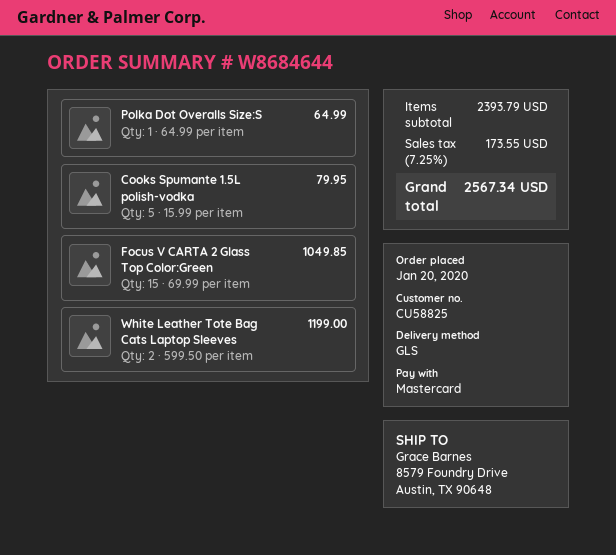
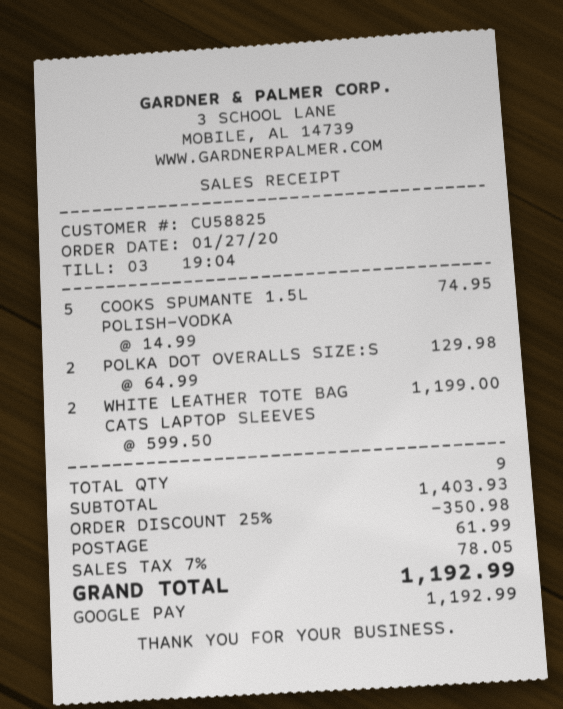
order date: 2020-01-20 -> 2020-01-27
payment method: Mastercard -> Google Pay
Polka Dot Overalls Size:S: 1 x 64.99 = 64.99 -> 2 x 64.99 = 129.98
Cooks Spumante 1.5L polish-vodka: 5 x 15.99 = 79.95 -> 5 x 14.99 = 74.95
Focus V CARTA 2 Glass Top Color:Green: 15 x 69.99 = 1049.85 -> none
subtotal: 2393.79 -> 1403.93
discount: none -> 25% = 350.98
shipping: none -> 61.99
tax: 7.25% = 173.55 -> 7% = 78.05
total: 2567.34 -> 1192.99

